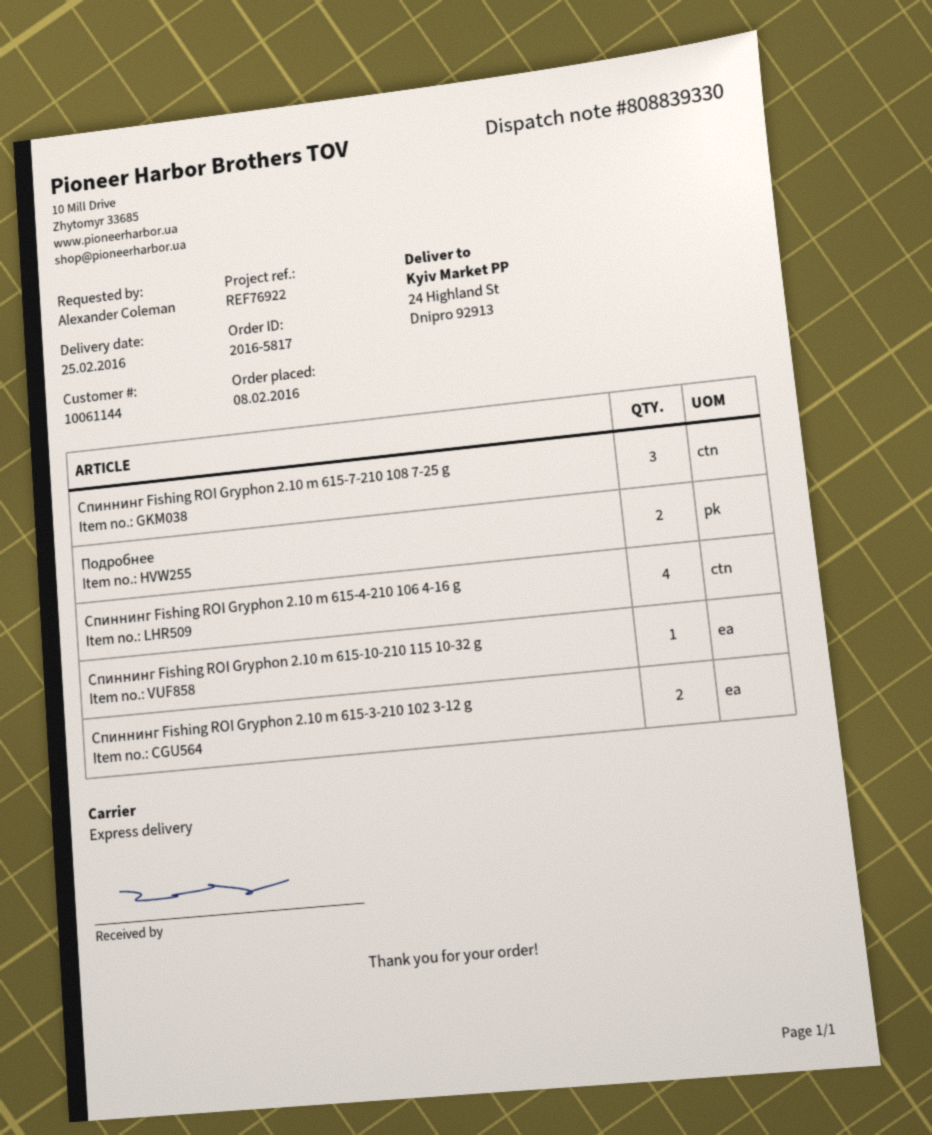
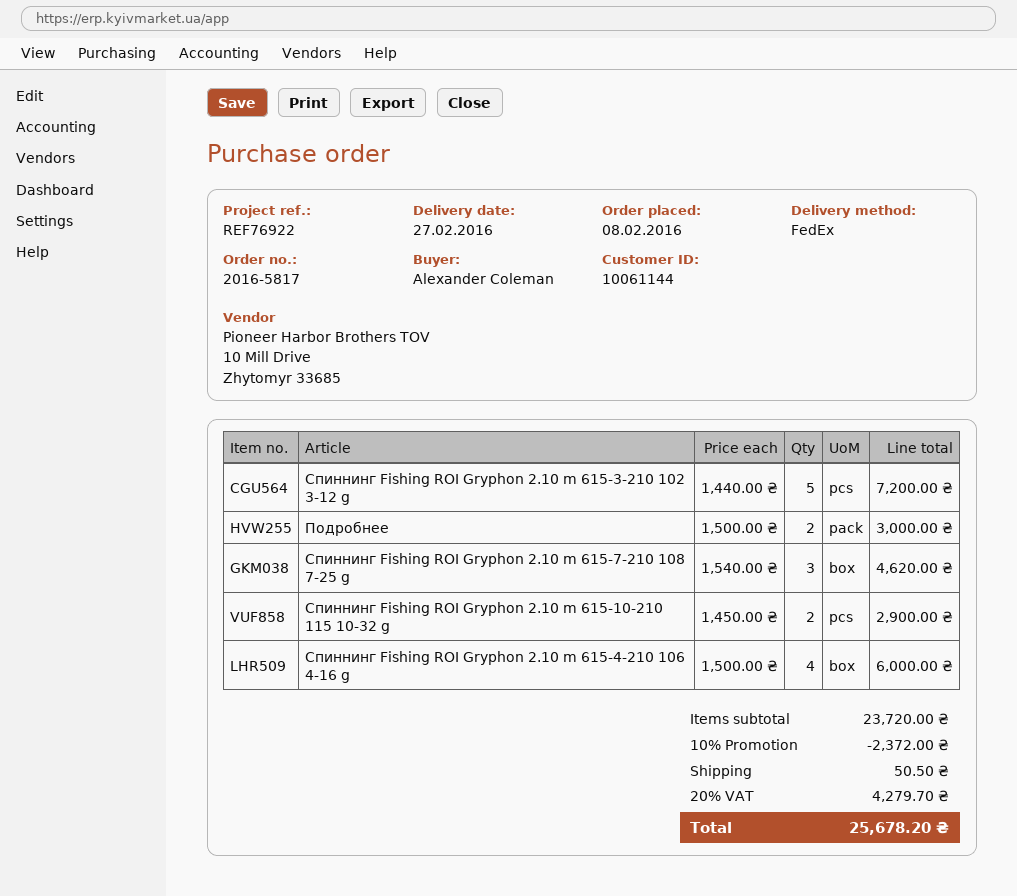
delivery date: 2016-02-25 -> 2016-02-27
shipping method: express -> FedEx
Спиннинг Fishing ROI Gryphon 2.10 m 615-10-210 115 10-32 g: 1 -> 2
Спиннинг Fishing ROI Gryphon 2.10 m 615-3-210 102 3-12 g: 2 -> 5

